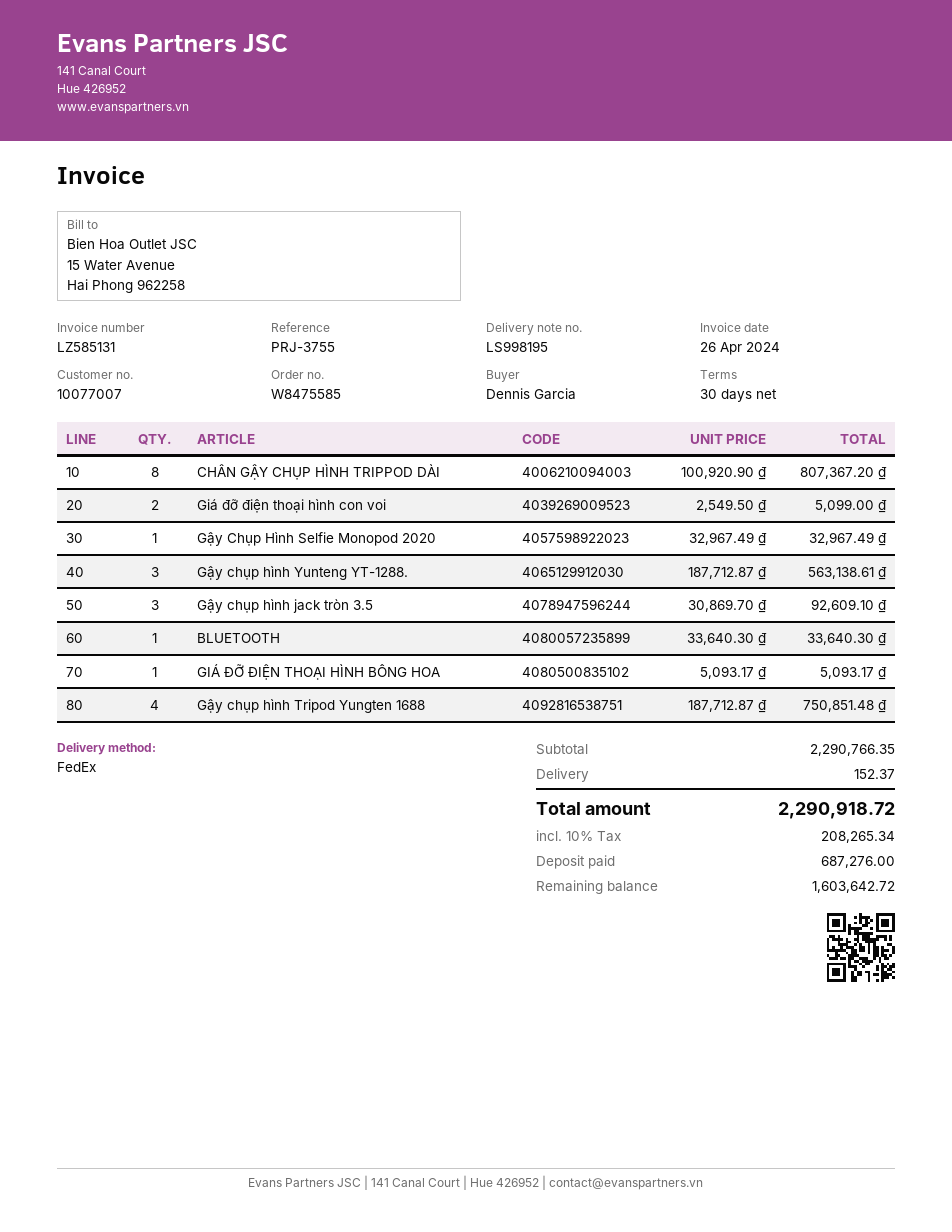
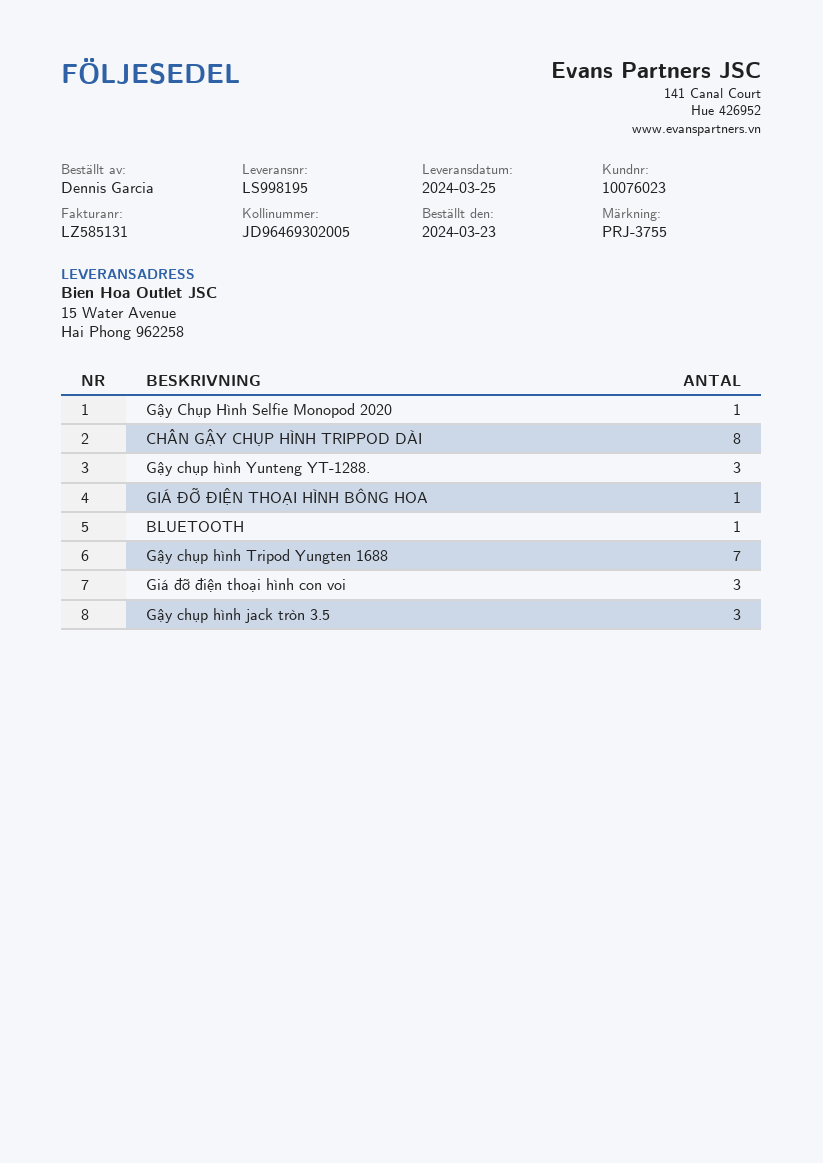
customer number: 10077007 -> 10076023
Giá đỡ điện thoại hình con voi: 2 -> 3
Gậy chụp hình Tripod Yungten 1688: 4 -> 7

